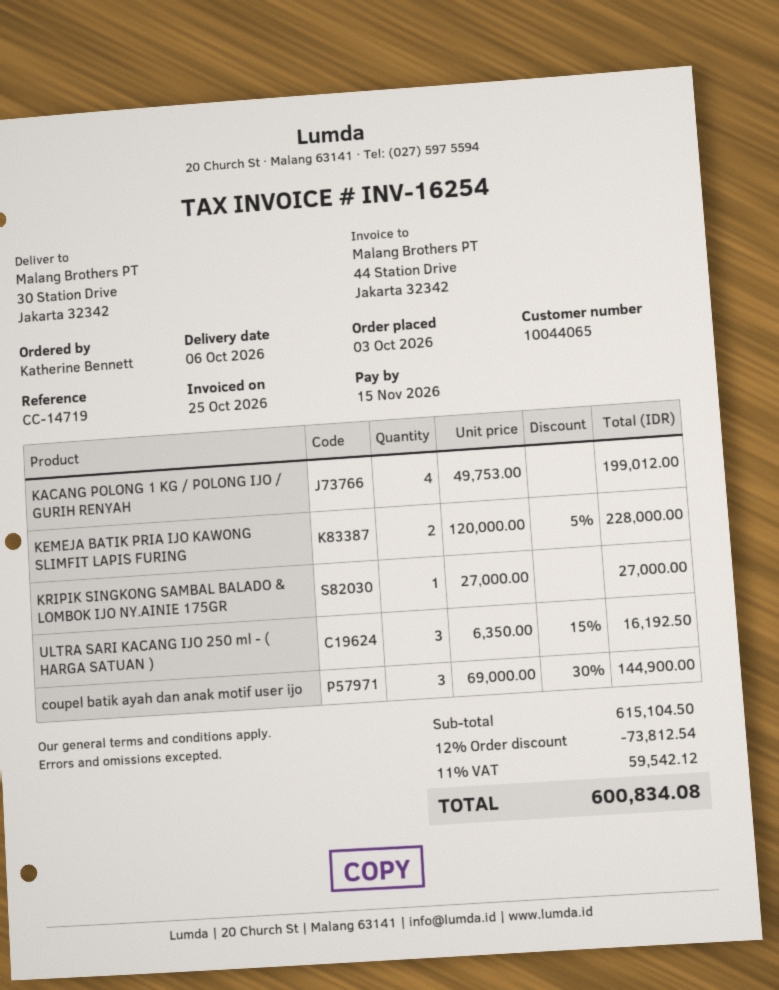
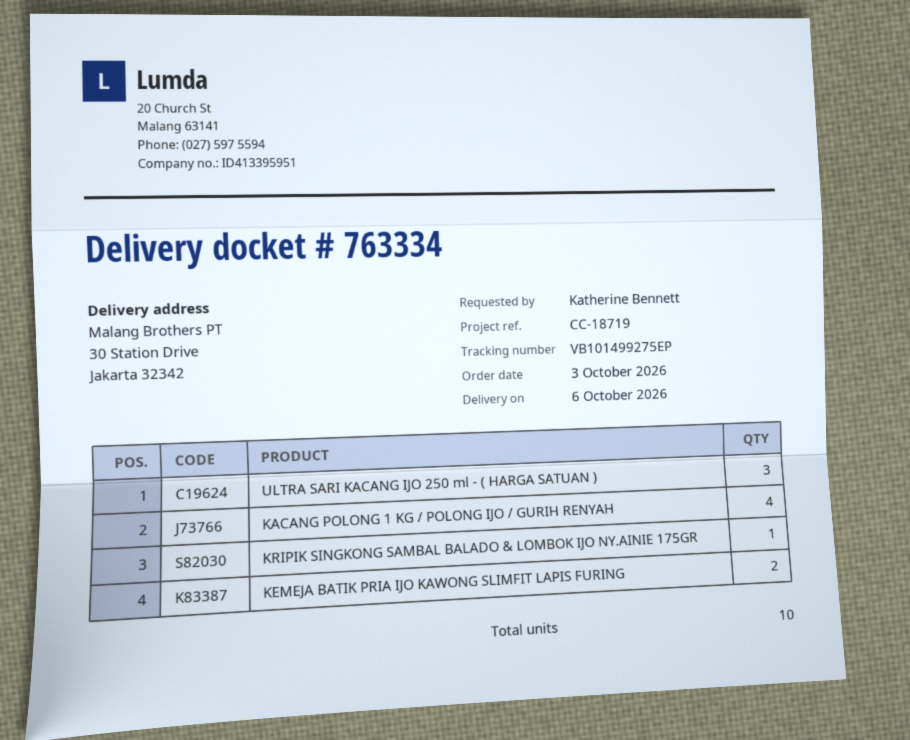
reference: CC-14719 -> CC-18719
coupel batik ayah dan anak motif user ijo: 3 -> none

